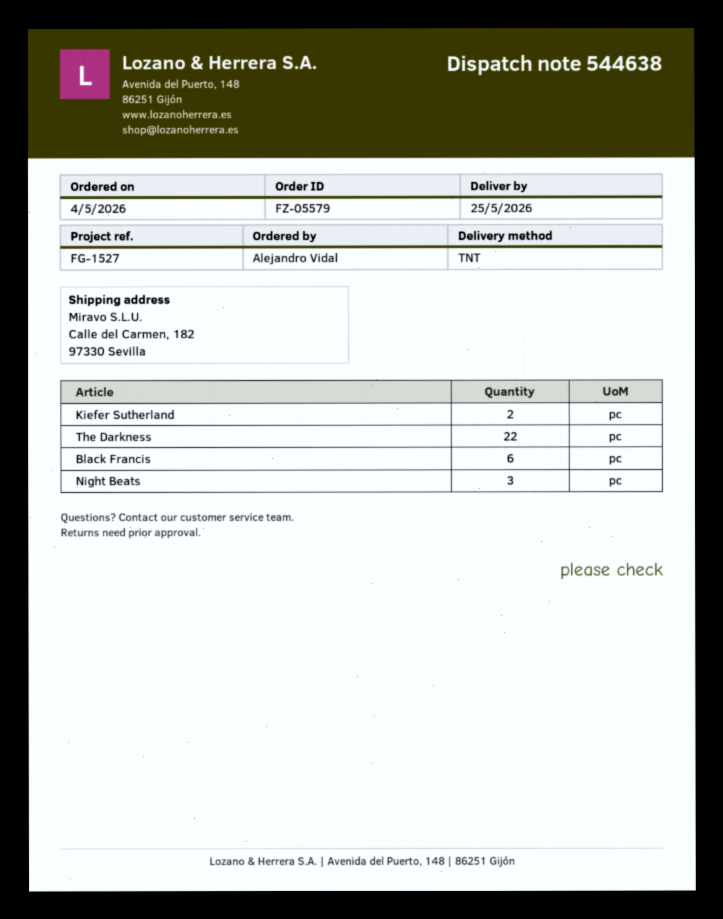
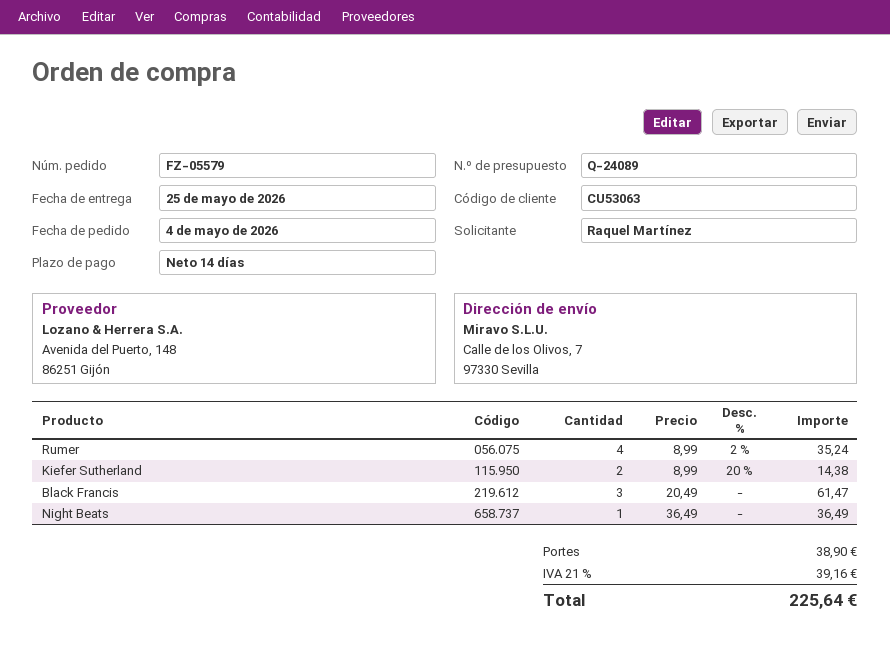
ordered by: Alejandro Vidal -> Raquel Martínez
ship to: Calle del Carmen, 182, 97330 Sevilla -> Calle de los Olivos, 7, 97330 Sevilla
The Darkness: 22 -> none
Black Francis: 6 -> 3
Night Beats: 3 -> 1
Rumer: none -> 4

